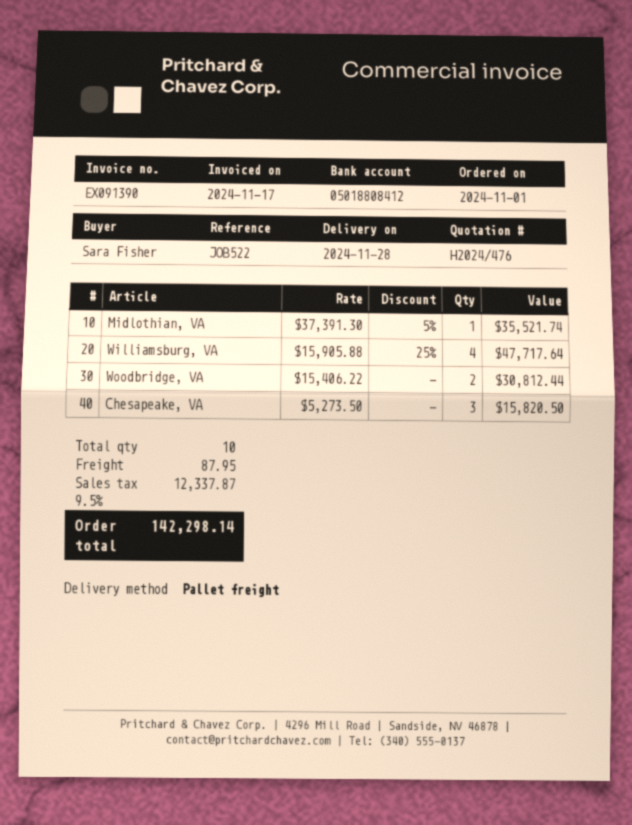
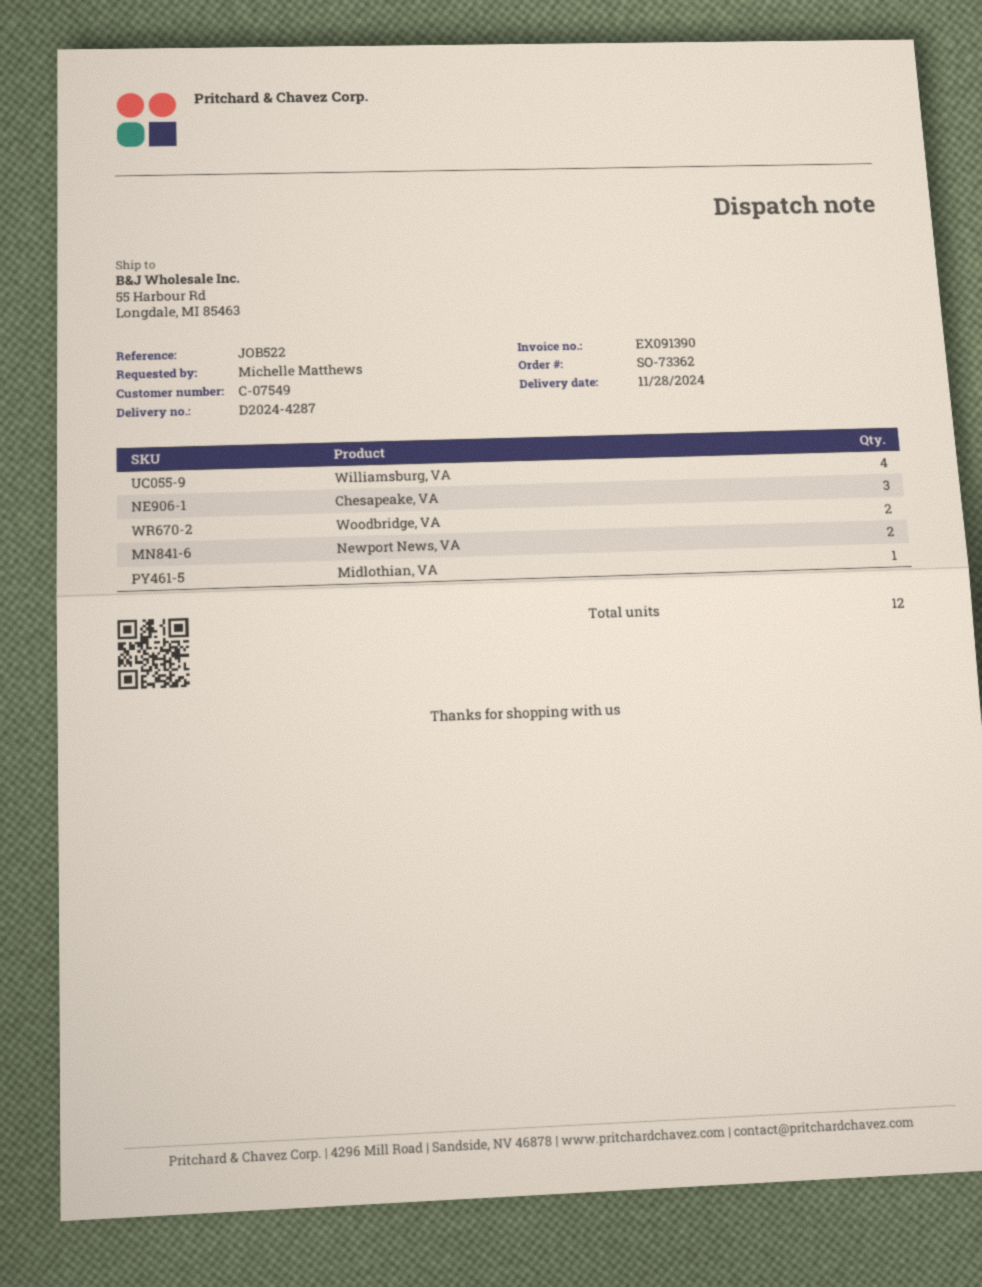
ordered by: Sara Fisher -> Michelle Matthews
Newport News, VA: none -> 2
total quantity: 10 -> 12

